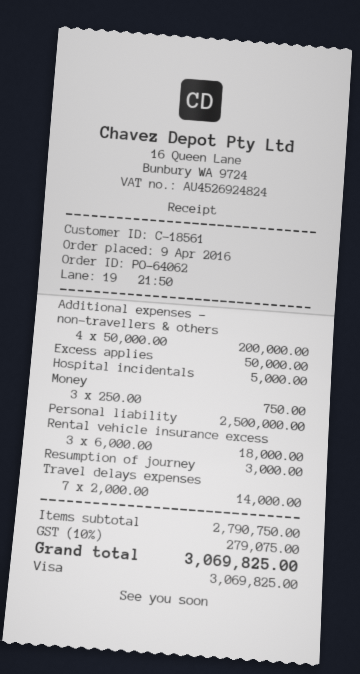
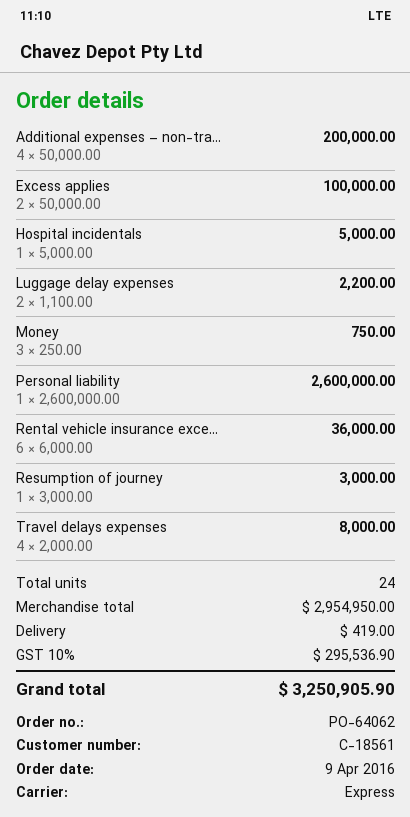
Excess applies: 1 x 50000.00 = 50000.00 -> 2 x 50000.00 = 100000.00
Personal liability: 1 x 2500000.00 = 2500000.00 -> 1 x 2600000.00 = 2600000.00
Rental vehicle insurance excess: 3 x 6000.00 = 18000.00 -> 6 x 6000.00 = 36000.00
Travel delays expenses: 7 x 2000.00 = 14000.00 -> 4 x 2000.00 = 8000.00
Luggage delay expenses: none -> 2 x 1100.00 = 2200.00
subtotal: 2790750.00 -> 2954950.00
shipping: none -> 419.00
tax: 10% = 279075.00 -> 10% = 295536.90
total: 3069825.00 -> 3250905.90

